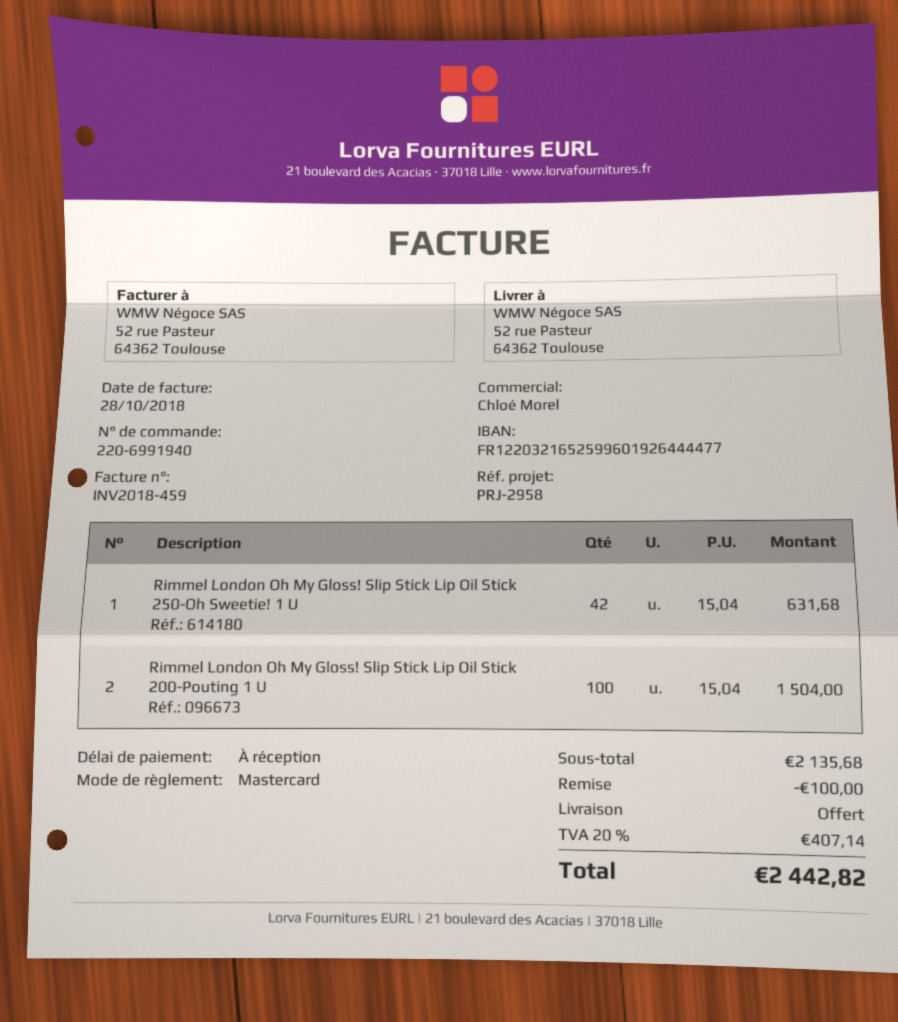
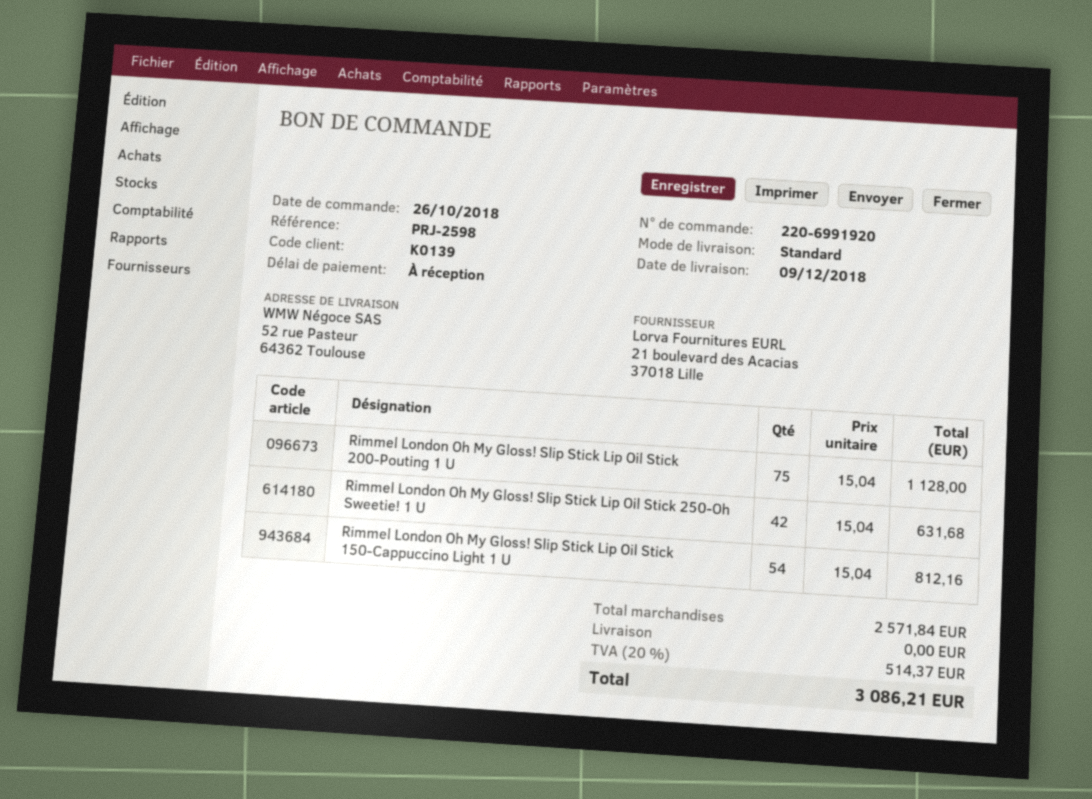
order number: 220-6991940 -> 220-6991920
reference: PRJ-2958 -> PRJ-2598
Rimmel London Oh My Gloss! Slip Stick Lip Oil Stick 200-Pouting 1 U: 100 x 15.04 = 1504.00 -> 75 x 15.04 = 1128.00
Rimmel London Oh My Gloss! Slip Stick Lip Oil Stick 150-Cappuccino Light 1 U: none -> 54 x 15.04 = 812.16
subtotal: 2135.68 -> 2571.84
discount: 100.00 -> none
tax: 20% = 407.14 -> 20% = 514.37
total: 2442.82 -> 3086.21

